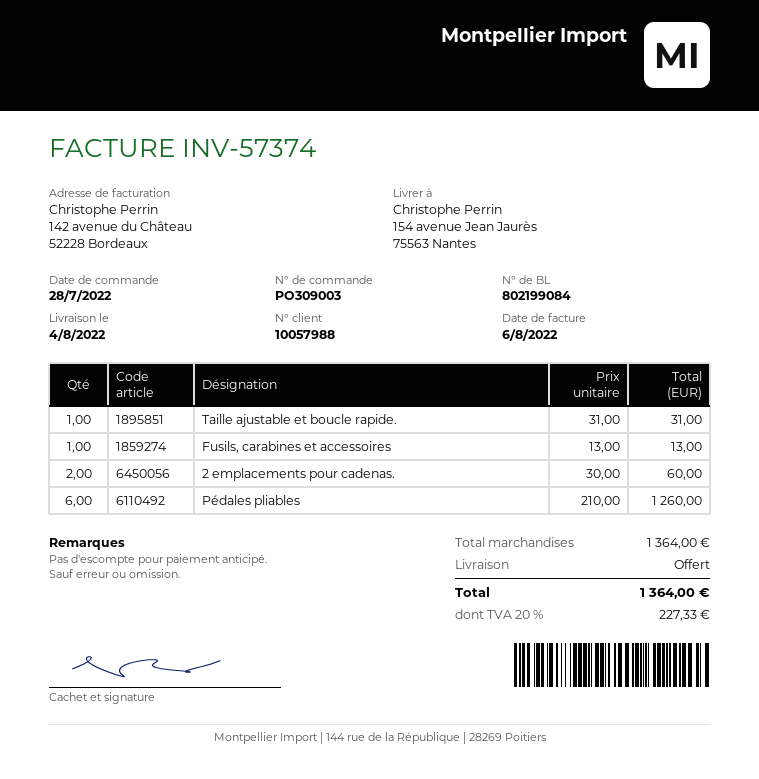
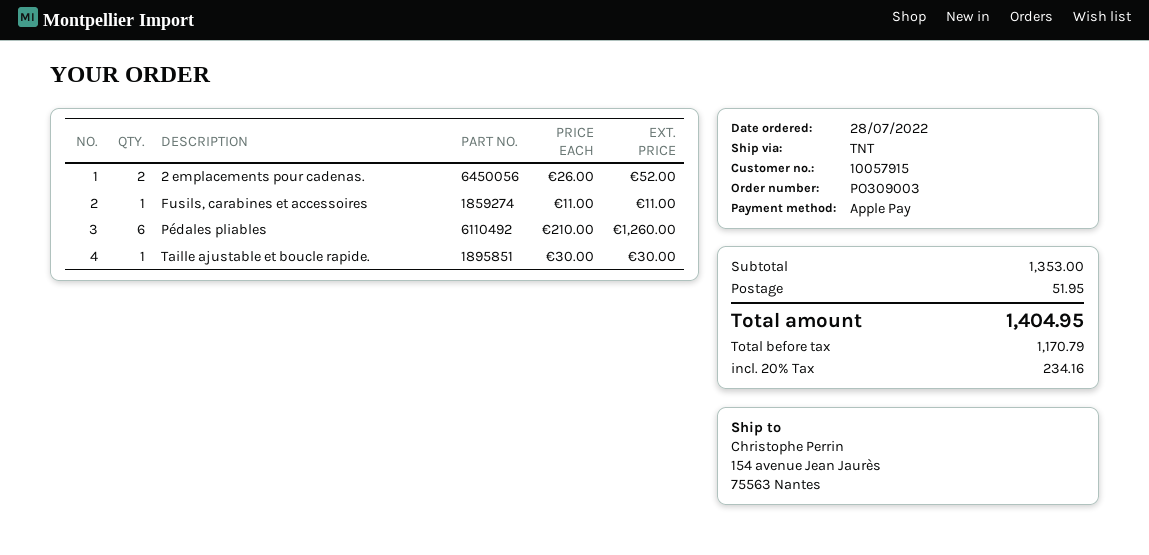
customer number: 10057988 -> 10057915
Taille ajustable et boucle rapide.: 1 x 31.00 = 31.00 -> 1 x 30.00 = 30.00
Fusils, carabines et accessoires: 1 x 13.00 = 13.00 -> 1 x 11.00 = 11.00
2 emplacements pour cadenas.: 2 x 30.00 = 60.00 -> 2 x 26.00 = 52.00
subtotal: 1364.00 -> 1353.00
shipping: 0.00 -> 51.95
tax: 20% = 227.33 -> 20% = 234.16
total: 1364.00 -> 1404.95

